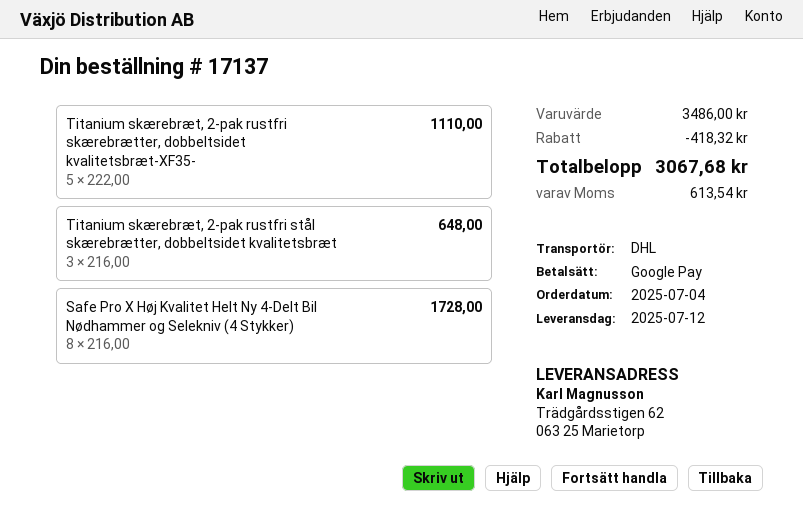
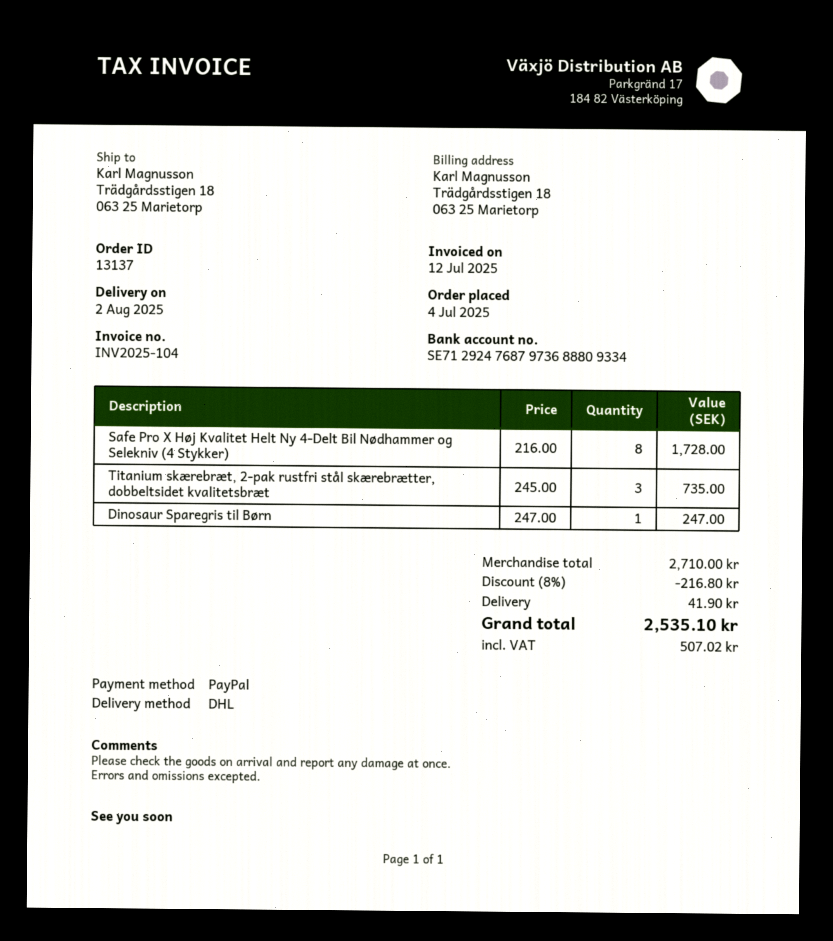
order number: 17137 -> 13137
delivery date: 2025-07-12 -> 2025-08-02
payment method: Google Pay -> PayPal
ship to: Trädgårdsstigen 62, 063 25 Marietorp -> Trädgårdsstigen 18, 063 25 Marietorp
Titanium skærebræt, 2-pak rustfri skærebrætter, dobbeltsidet kvalitetsbræt-XF35-: 5 x 222.00 = 1110.00 -> none
Titanium skærebræt, 2-pak rustfri stål skærebrætter, dobbeltsidet kvalitetsbræt: 3 x 216.00 = 648.00 -> 3 x 245.00 = 735.00
Dinosaur Sparegris til Børn: none -> 1 x 247.00 = 247.00
subtotal: 3486.00 -> 2710.00
discount: 418.32 -> 216.80
shipping: none -> 41.90
tax: 613.54 -> 507.02
total: 3067.68 -> 2535.10

